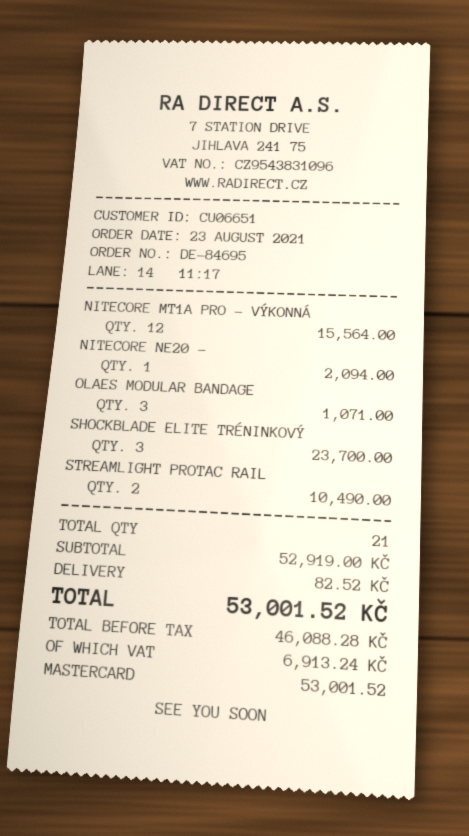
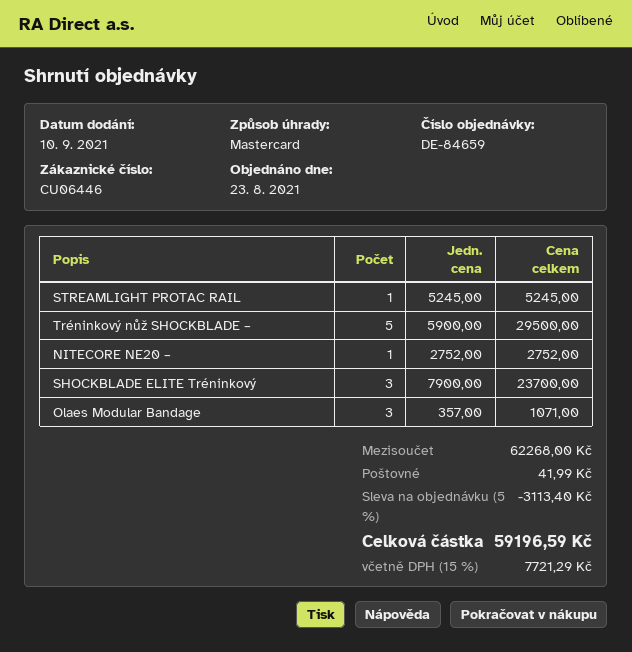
order number: DE-84695 -> DE-84659
customer number: CU06651 -> CU06446
NITECORE MT1A PRO – VÝKONNÁ: 12 for 15564.00 -> none
NITECORE NE20 –: 1 for 2094.00 -> 1 for 2752.00
STREAMLIGHT PROTAC RAIL: 2 for 10490.00 -> 1 for 5245.00
Tréninkový nůž SHOCKBLADE –: none -> 5 for 29500.00
subtotal: 52919.00 -> 62268.00
discount: none -> 5% = 3113.40
shipping: 82.52 -> 41.99
tax: 6913.24 -> 7721.29
total: 53001.52 -> 59196.59

